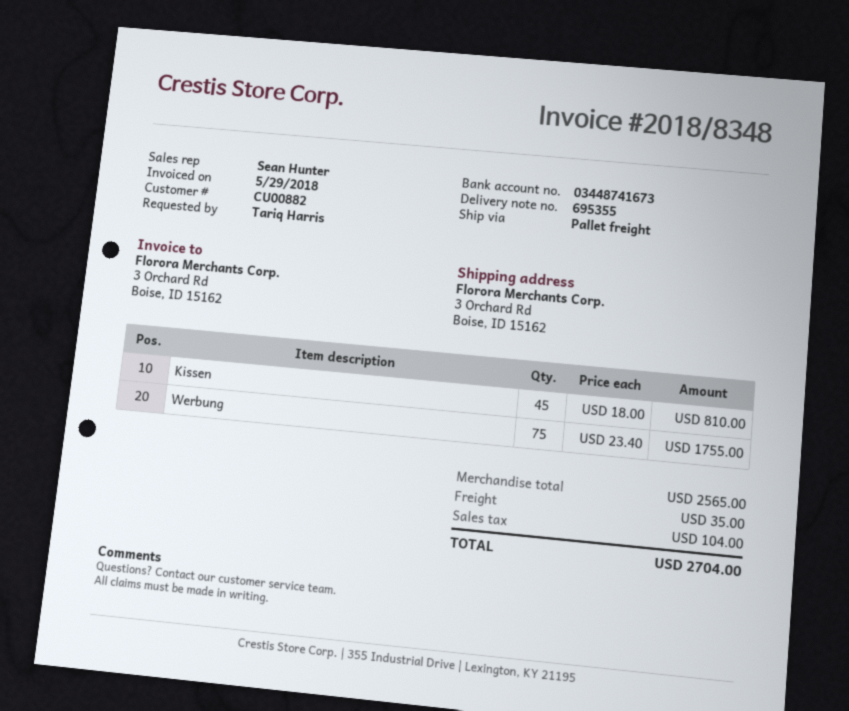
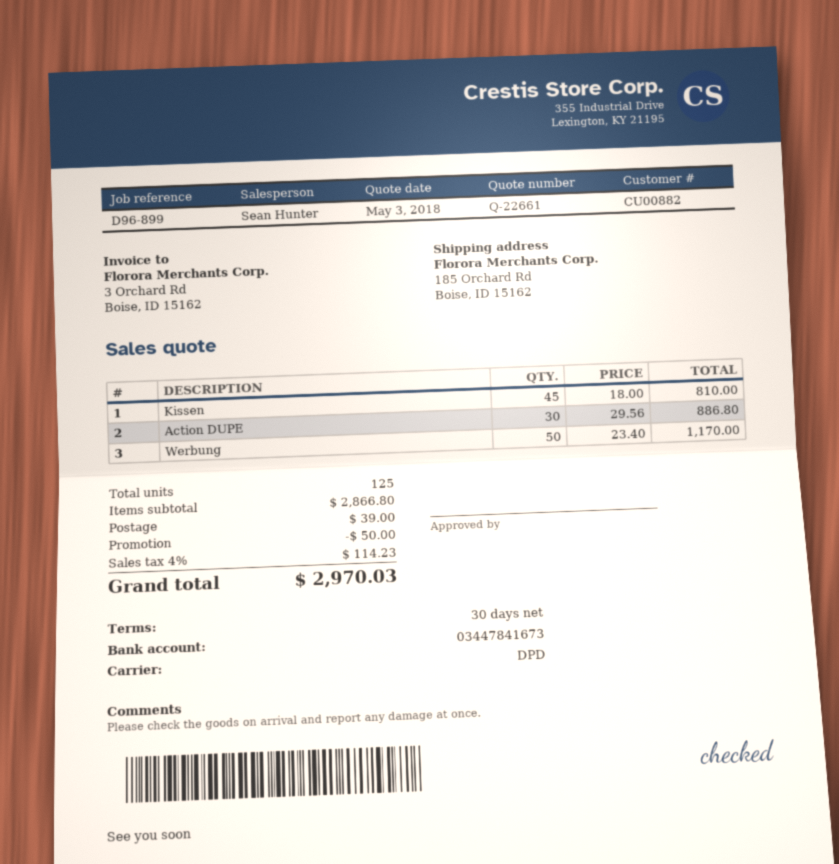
bank account: 03448741673 -> 03447841673
shipping method: pallet freight -> DPD
ship to: 3 Orchard Rd, Boise, ID 15162 -> 185 Orchard Rd, Boise, ID 15162
Werbung: 75 x 23.40 = 1755.00 -> 50 x 23.40 = 1170.00
Action DUPE: none -> 30 x 29.56 = 886.80
subtotal: 2565.00 -> 2866.80
discount: none -> 50.00
shipping: 35.00 -> 39.00
tax: 104.00 -> 114.23
total: 2704.00 -> 2970.03

